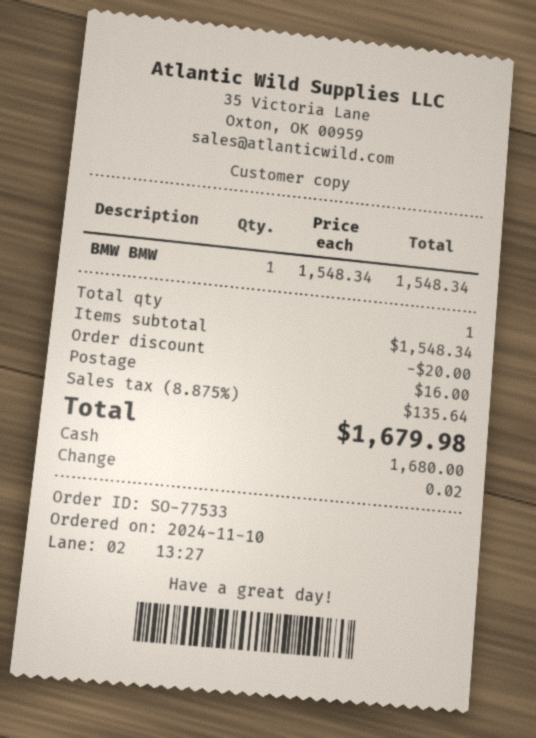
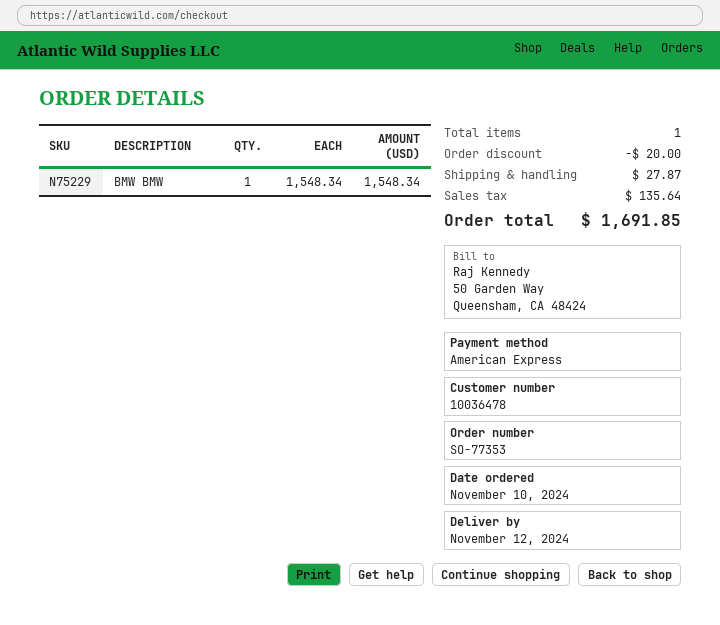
order number: SO-77533 -> SO-77353
payment method: cash -> American Express
shipping: 16.00 -> 27.87
total: 1679.98 -> 1691.85

